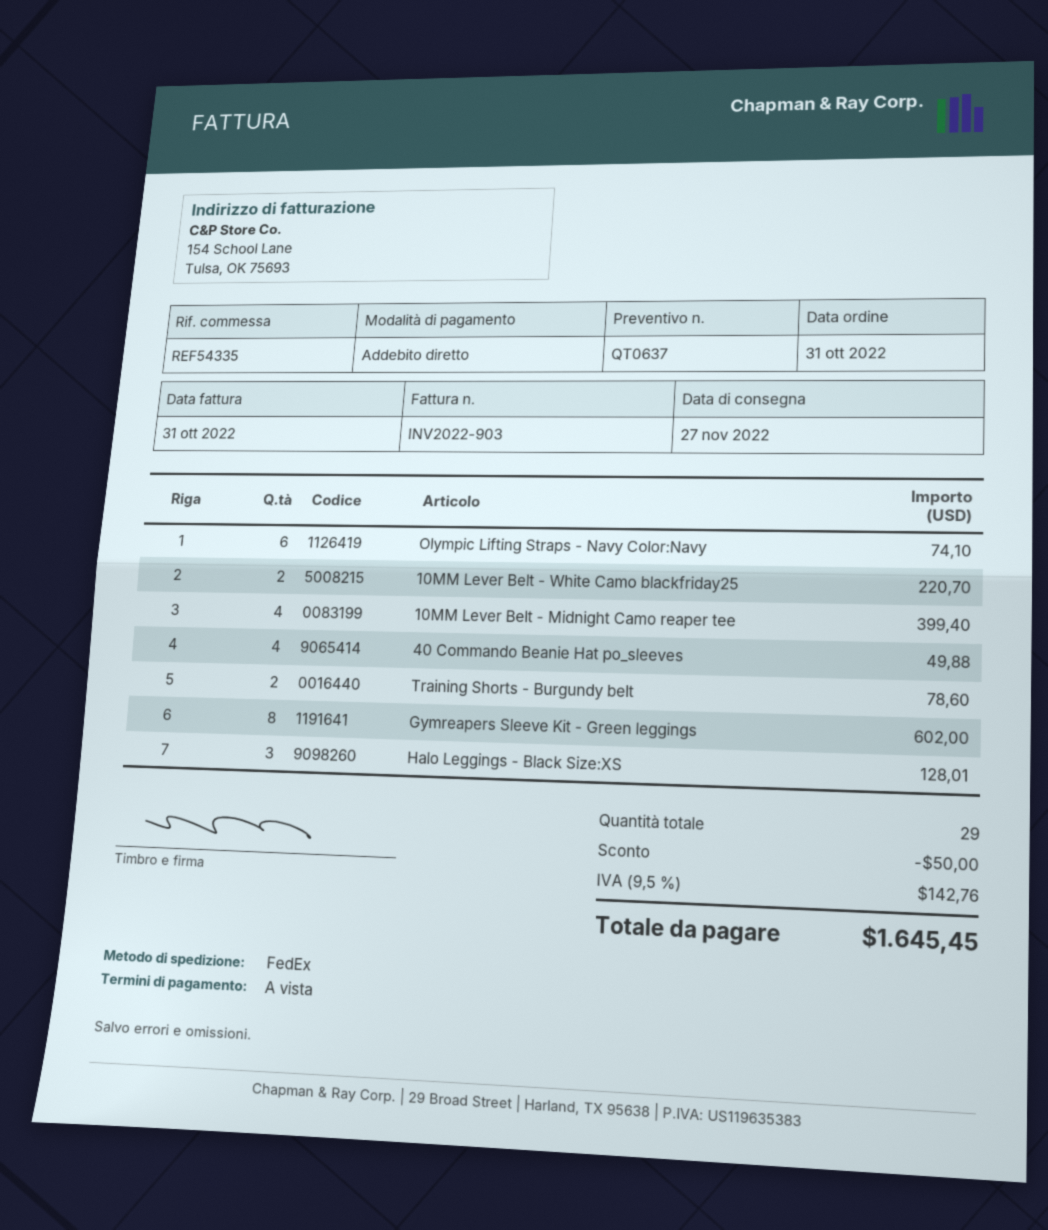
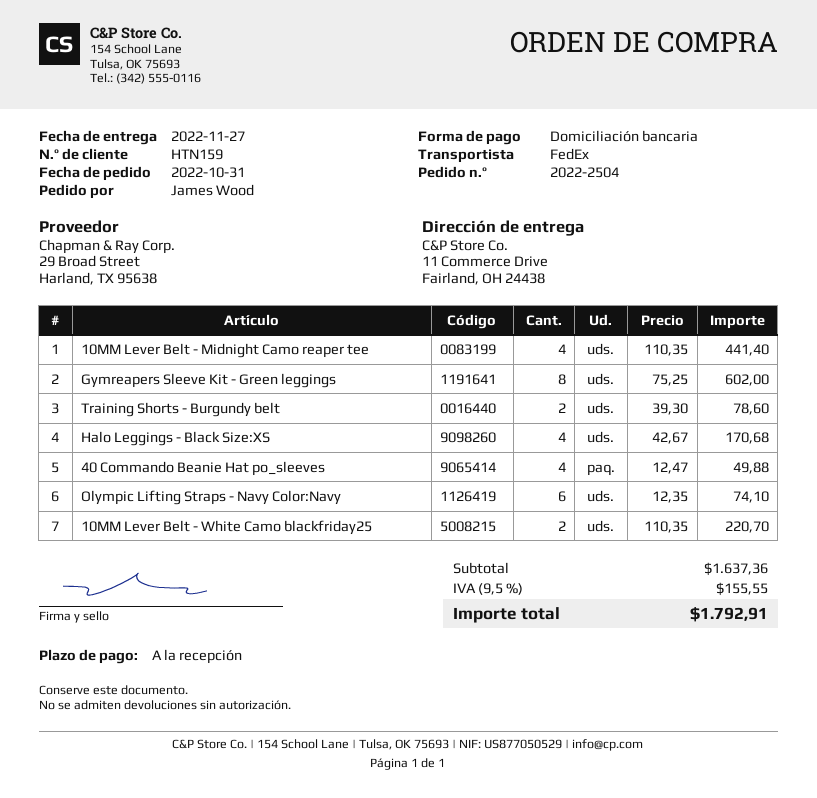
10MM Lever Belt - Midnight Camo reaper tee: 4 for 399.40 -> 4 for 441.40
Halo Leggings - Black Size:XS: 3 for 128.01 -> 4 for 170.68
discount: 50.00 -> none
tax: 9.5% = 142.76 -> 9.5% = 155.55
total: 1645.45 -> 1792.91

